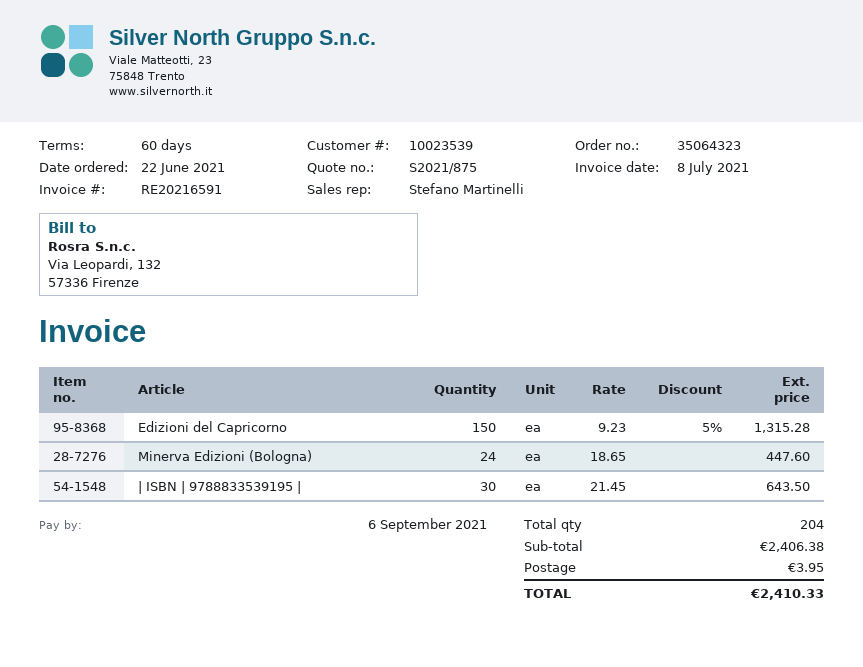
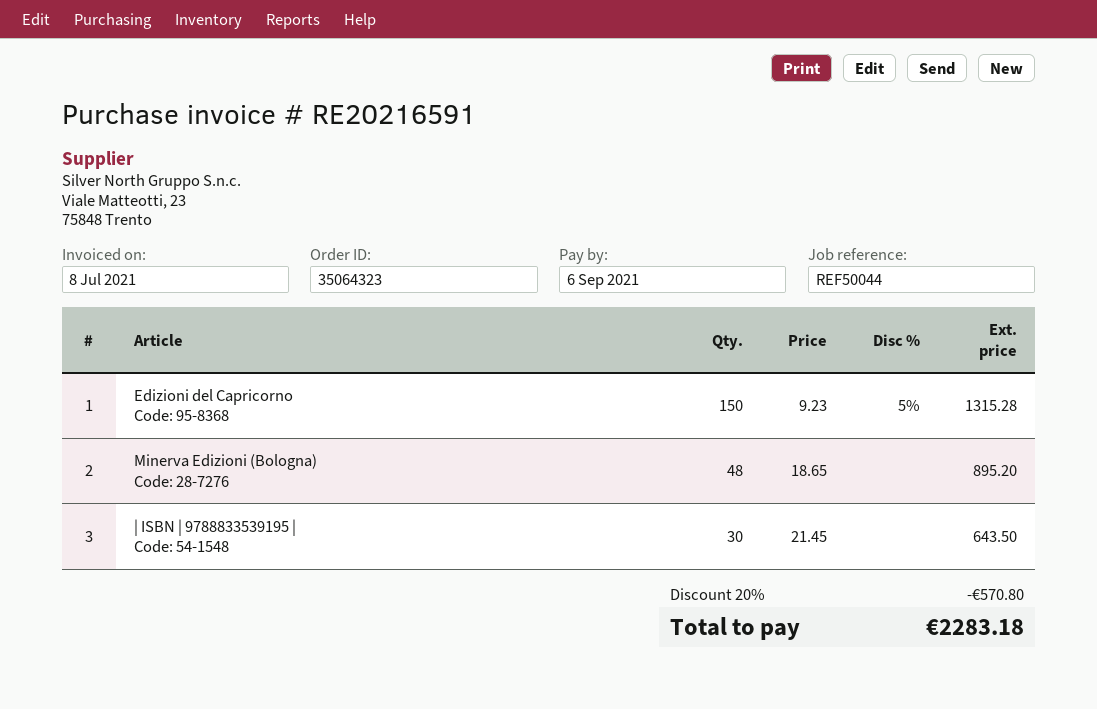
Minerva Edizioni (Bologna): 24 x 18.65 = 447.60 -> 48 x 18.65 = 895.20
discount: none -> 20% = 570.80
shipping: 3.95 -> none
total: 2410.33 -> 2283.18

